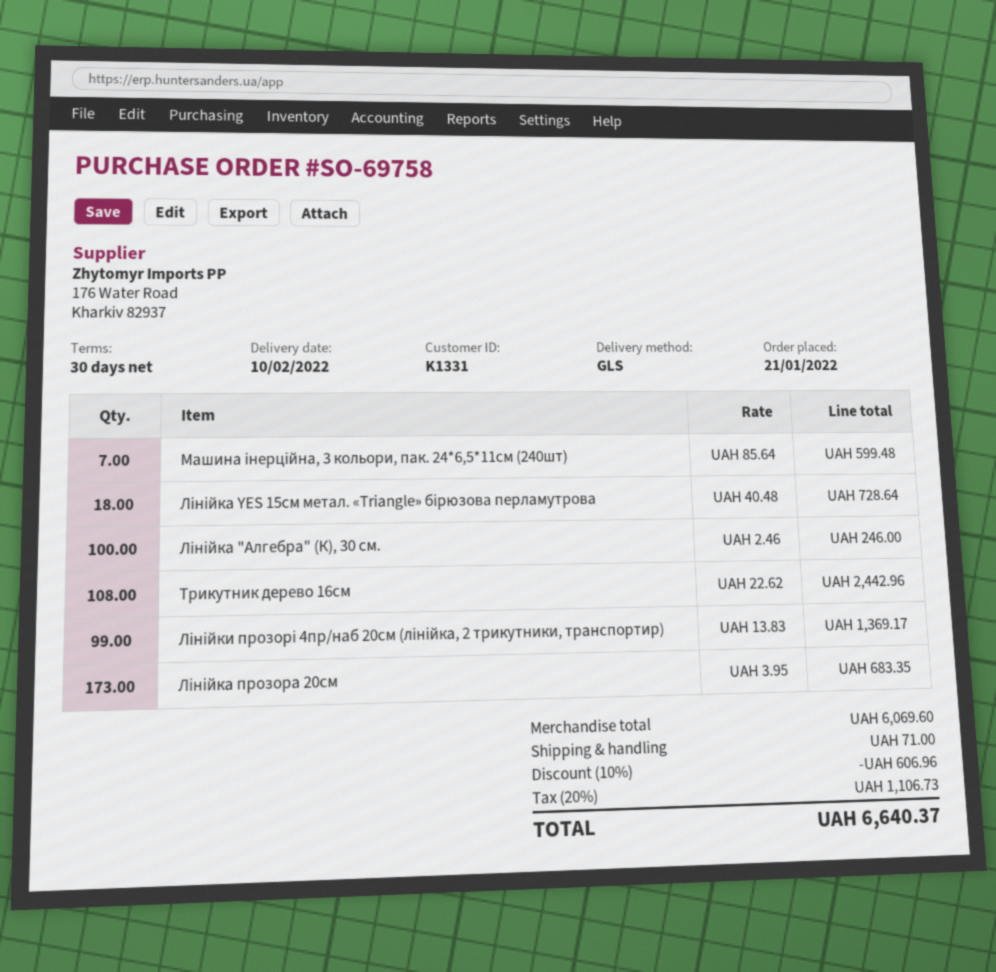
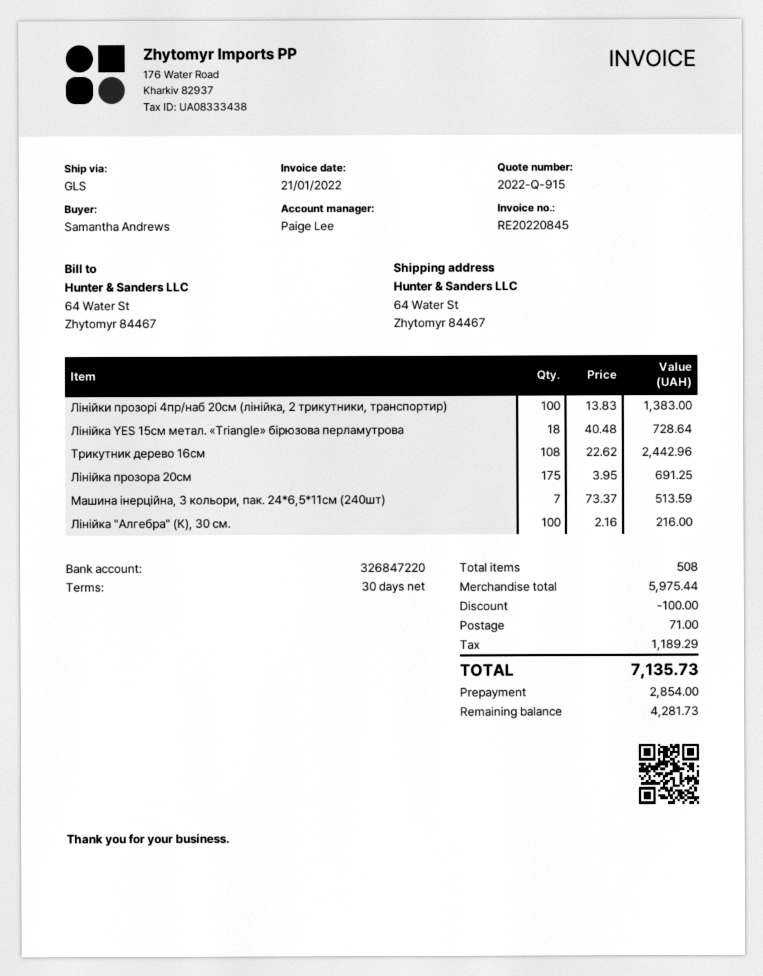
Машина інерційна, 3 кольори, пак. 24*6,5*11см (240шт): 7 x 85.64 = 599.48 -> 7 x 73.37 = 513.59
Лінійка "Алгебра" (К), 30 см.: 100 x 2.46 = 246.00 -> 100 x 2.16 = 216.00
Лінійки прозорі 4пр/наб 20см (лінійка, 2 трикутники, транспортир): 99 x 13.83 = 1369.17 -> 100 x 13.83 = 1383.00
Лінійка прозора 20см: 173 x 3.95 = 683.35 -> 175 x 3.95 = 691.25
subtotal: 6069.60 -> 5975.44
discount: 606.96 -> 100.00
tax: 1106.73 -> 1189.29
total: 6640.37 -> 7135.73

